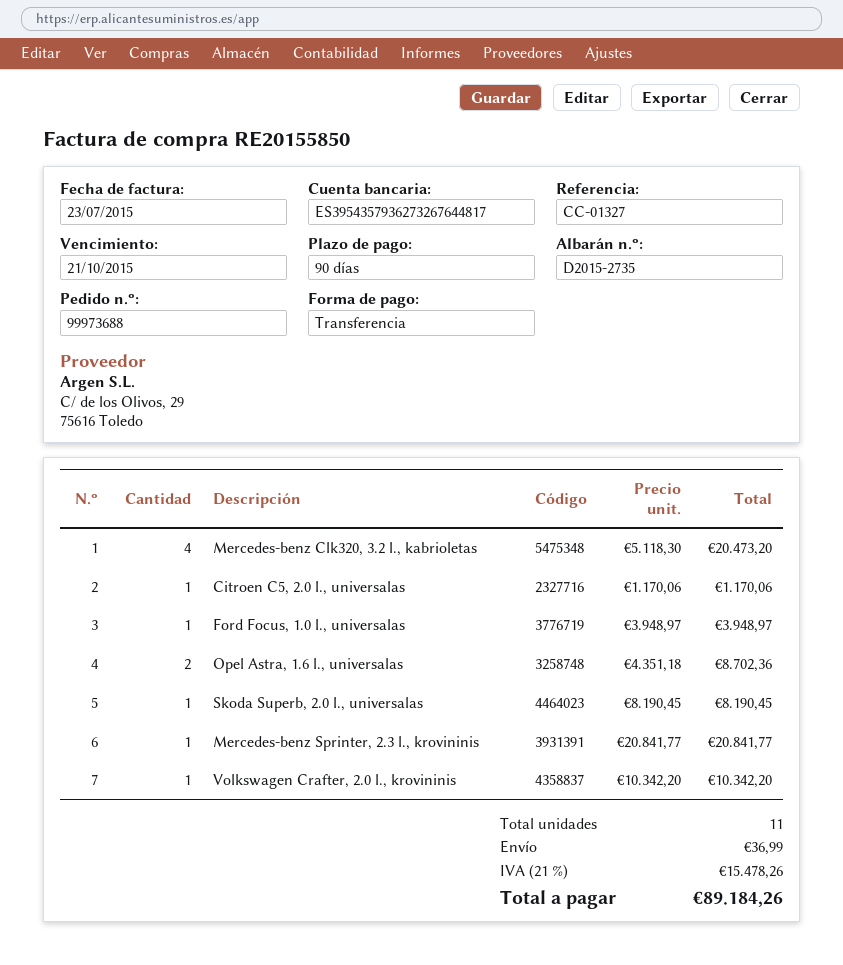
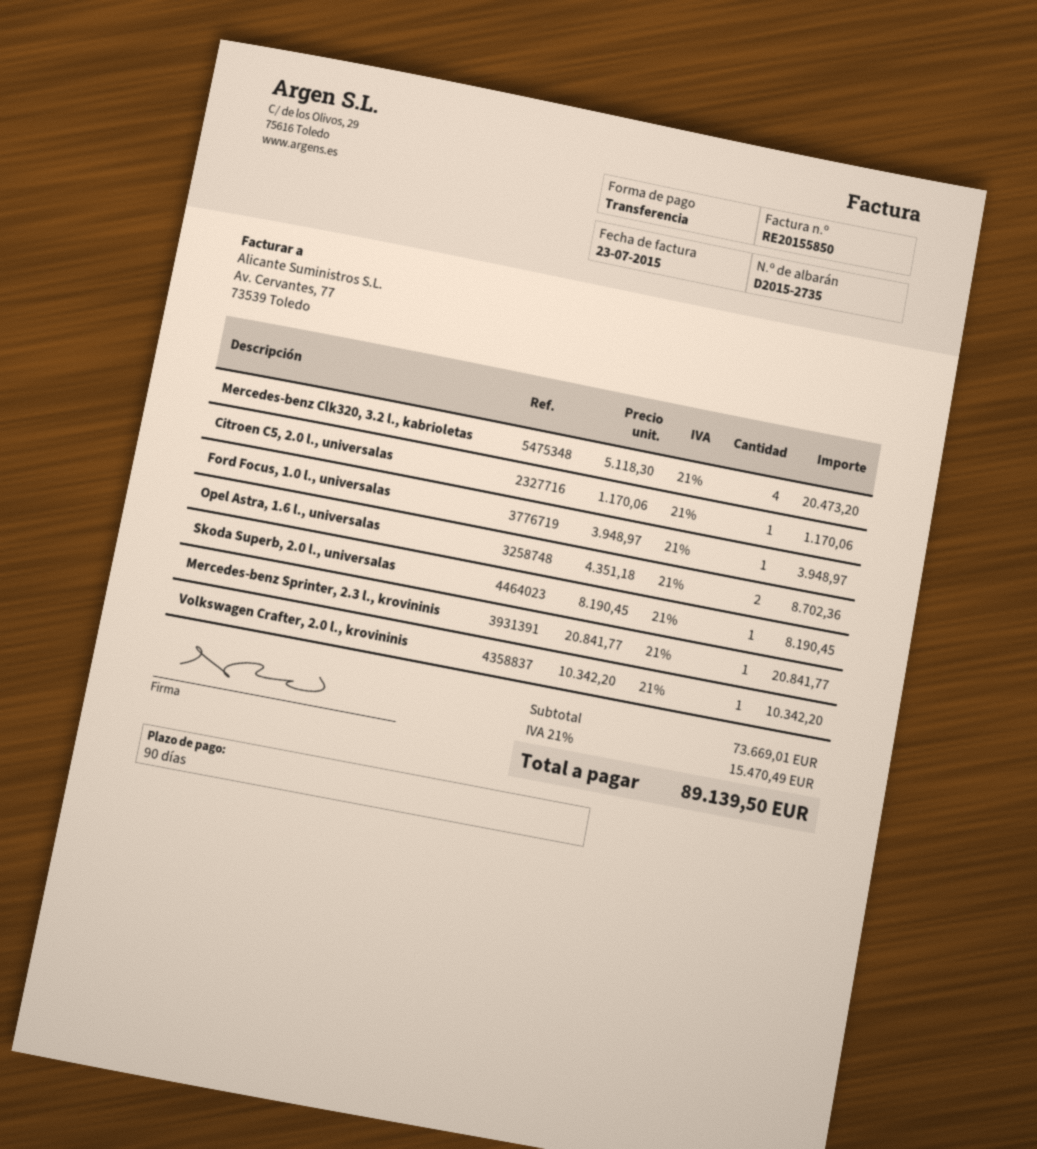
shipping: 36.99 -> none
tax: 21% = 15478.26 -> 21% = 15470.49
total: 89184.26 -> 89139.50

